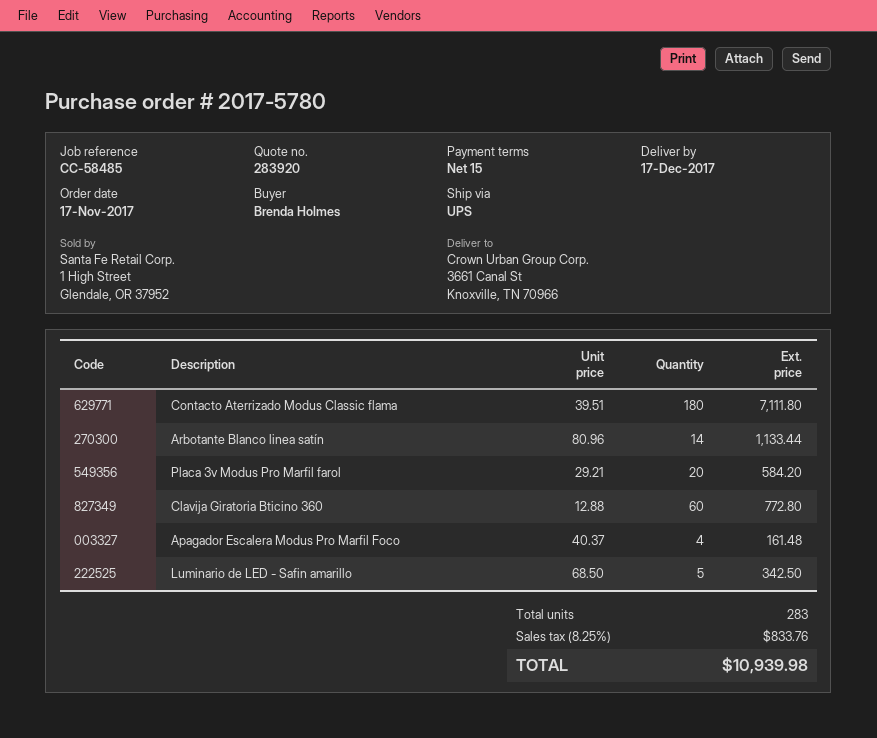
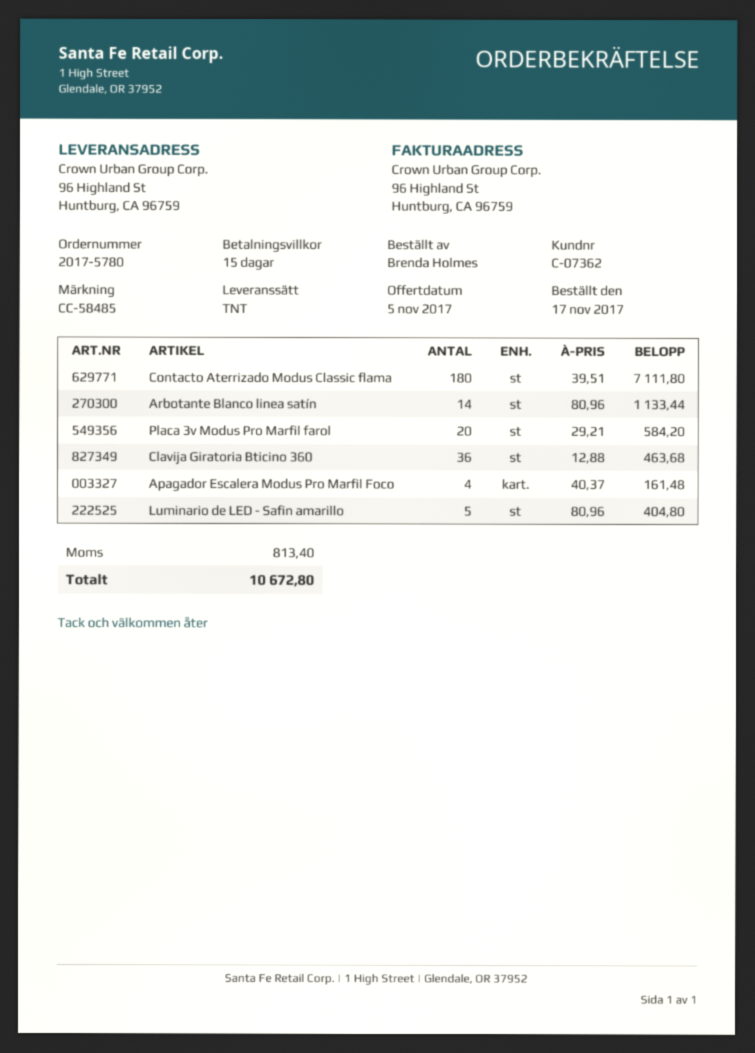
shipping method: UPS -> TNT
ship to: 3661 Canal St, Knoxville, TN 70966 -> 96 Highland St, Huntburg, CA 96759
Clavija Giratoria Bticino 360: 60 x 12.88 = 772.80 -> 36 x 12.88 = 463.68
Luminario de LED - Safin amarillo: 5 x 68.50 = 342.50 -> 5 x 80.96 = 404.80
tax: 833.76 -> 813.40
total: 10939.98 -> 10672.80

